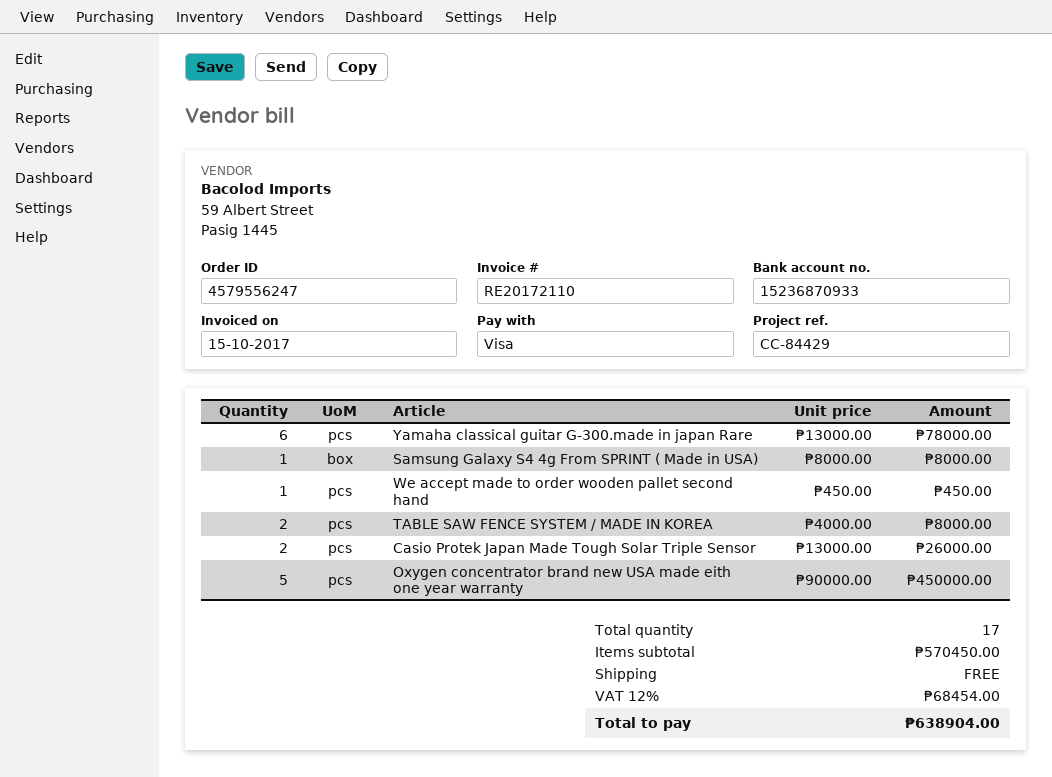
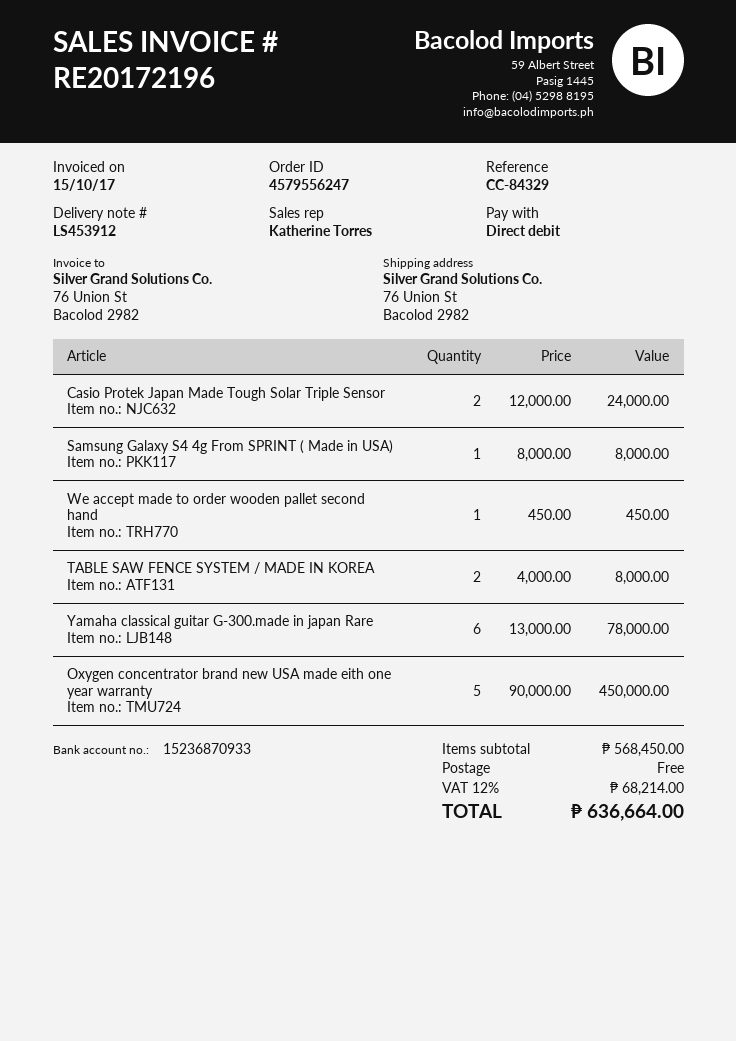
invoice number: RE20172110 -> RE20172196
reference: CC-84429 -> CC-84329
payment method: Visa -> direct debit
Casio Protek Japan Made Tough Solar Triple Sensor: 2 x 13000.00 = 26000.00 -> 2 x 12000.00 = 24000.00
subtotal: 570450.00 -> 568450.00
tax: 12% = 68454.00 -> 12% = 68214.00
total: 638904.00 -> 636664.00

